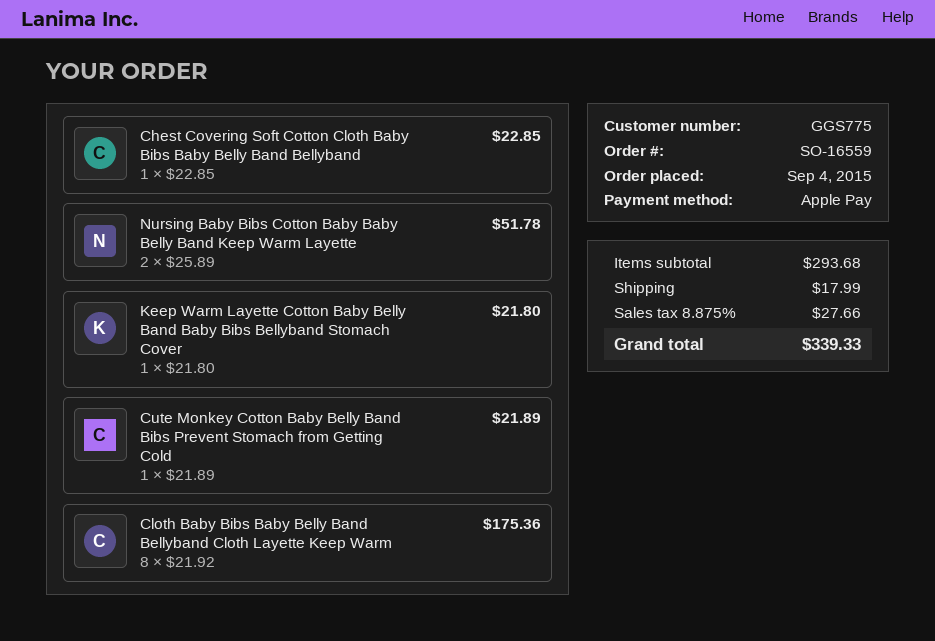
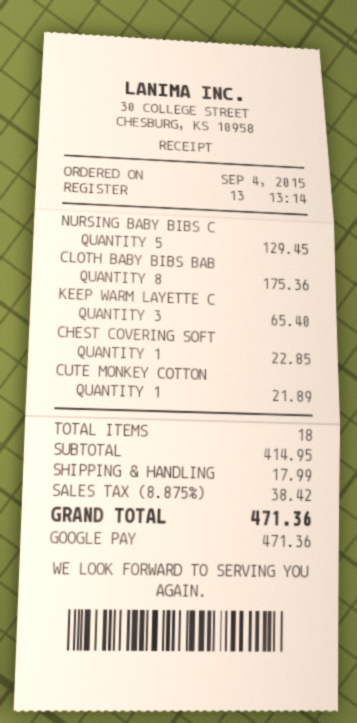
payment method: Apple Pay -> Google Pay
Nursing Baby Bibs Cotton Baby Baby Belly Band Keep Warm Layette: 2 for 51.78 -> 5 for 129.45
Keep Warm Layette Cotton Baby Belly Band Baby Bibs Bellyband Stomach Cover: 1 for 21.80 -> 3 for 65.40
subtotal: 293.68 -> 414.95
tax: 8.875% = 27.66 -> 8.875% = 38.42
total: 339.33 -> 471.36

